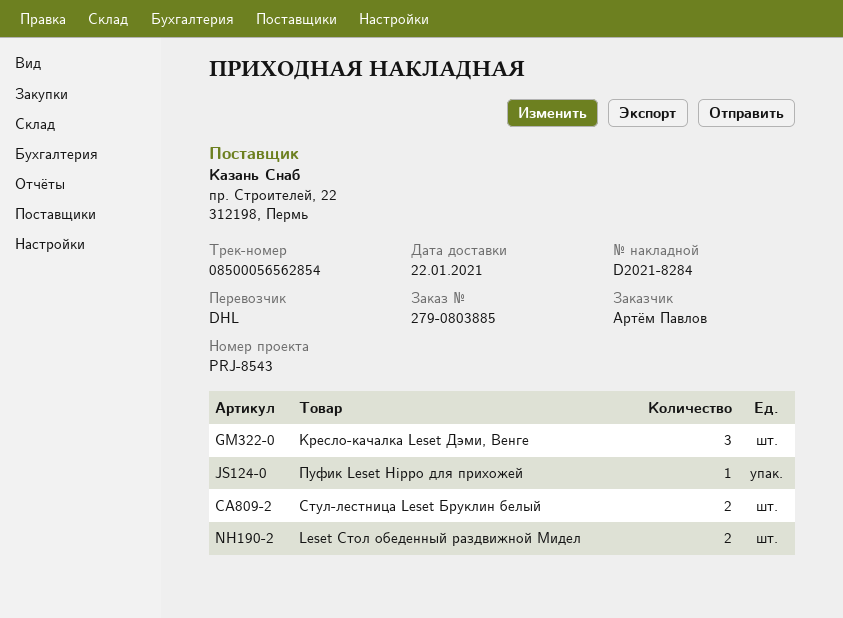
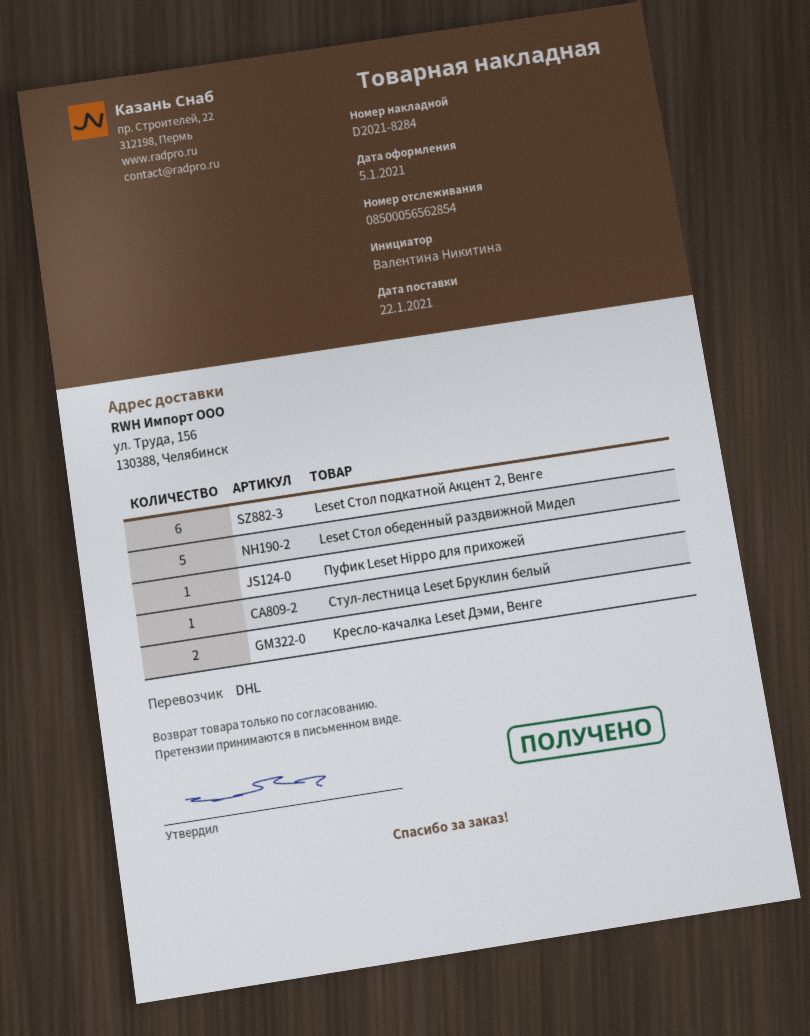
ordered by: Артём Павлов -> Валентина Никитина
Кресло-качалка Leset Дэми, Венге: 3 -> 2
Стул-лестница Leset Бруклин белый: 2 -> 1
Leset Стол обеденный раздвижной Мидел: 2 -> 5
Leset Стол подкатной Акцент 2, Венге: none -> 6

